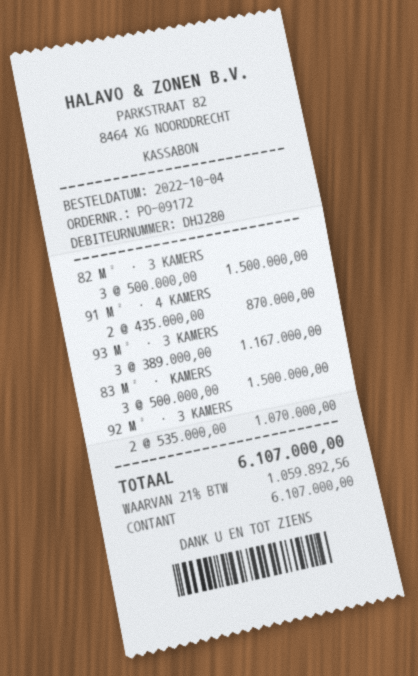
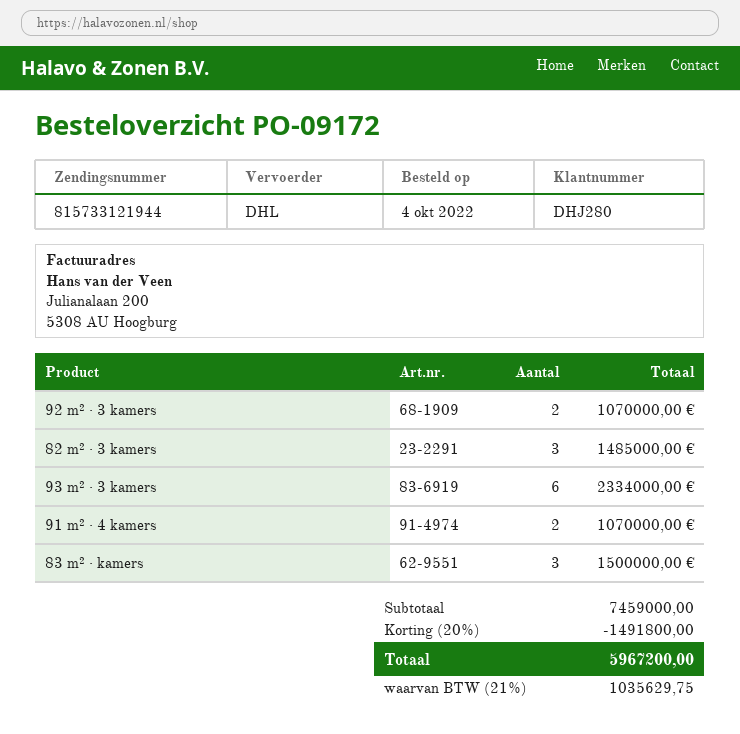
82 M² · 3 KAMERS: 3 for 1500000.00 -> 3 for 1485000.00
91 M² · 4 KAMERS: 2 for 870000.00 -> 2 for 1070000.00
93 M² · 3 KAMERS: 3 for 1167000.00 -> 6 for 2334000.00
discount: none -> 20% = 1491800.00
tax: 21% = 1059892.56 -> 21% = 1035629.75
total: 6107000.00 -> 5967200.00

